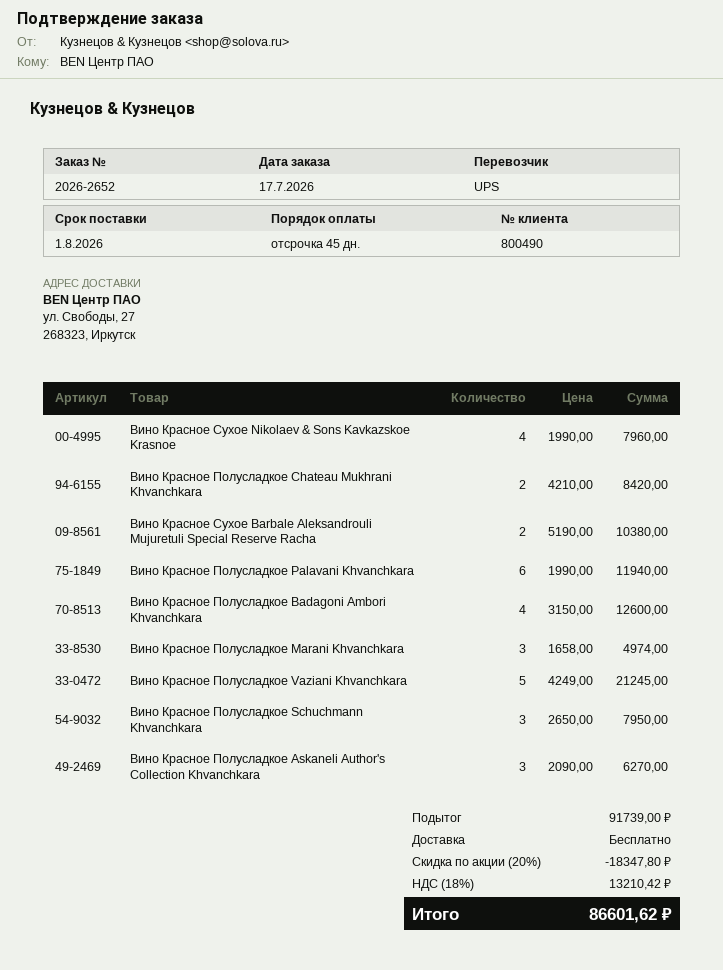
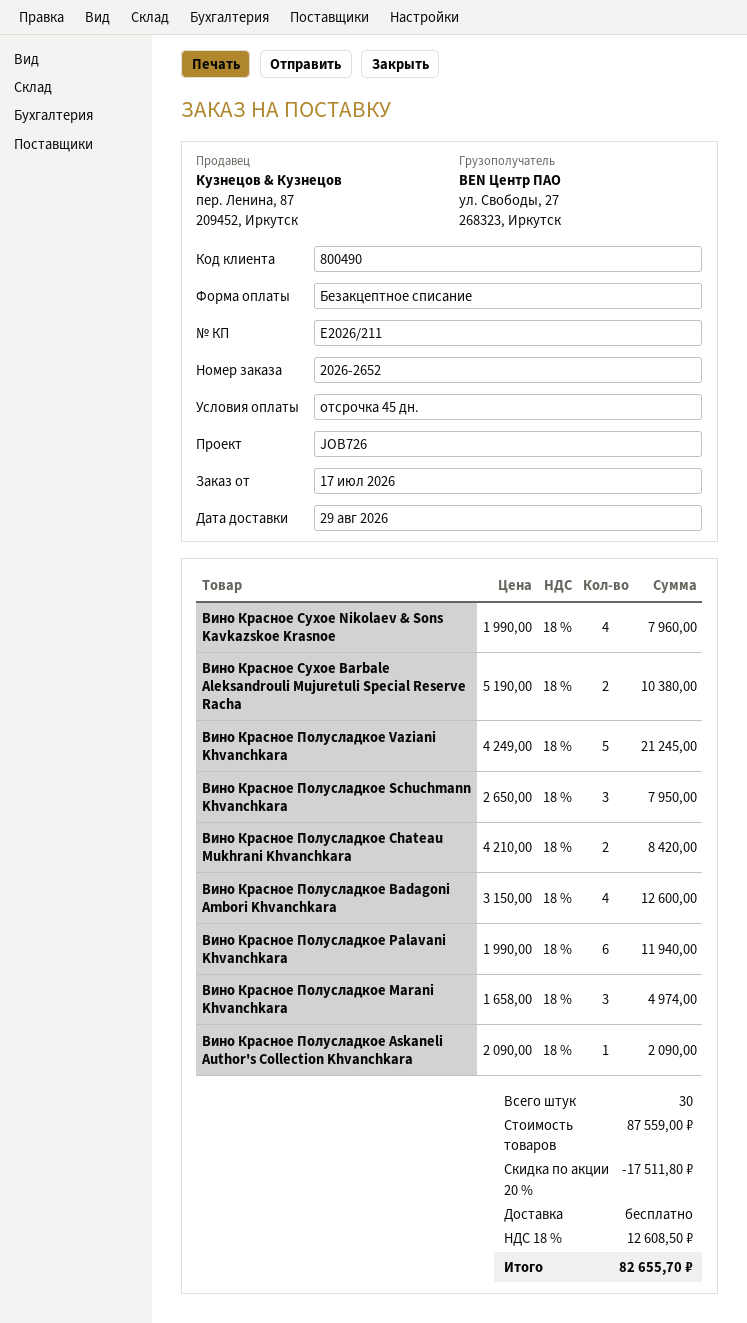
delivery date: 2026-08-01 -> 2026-08-29
Вино Красное Полусладкое Askaneli Author's Collection Khvanchkara: 3 x 2090.00 = 6270.00 -> 1 x 2090.00 = 2090.00
subtotal: 91739.00 -> 87559.00
discount: 20% = 18347.80 -> 20% = 17511.80
tax: 18% = 13210.42 -> 18% = 12608.50
total: 86601.62 -> 82655.70

